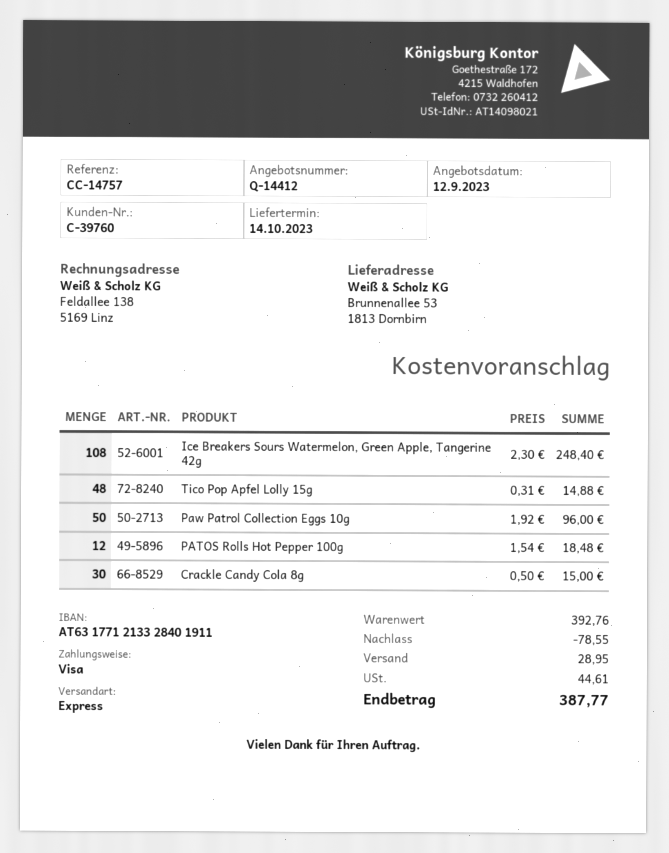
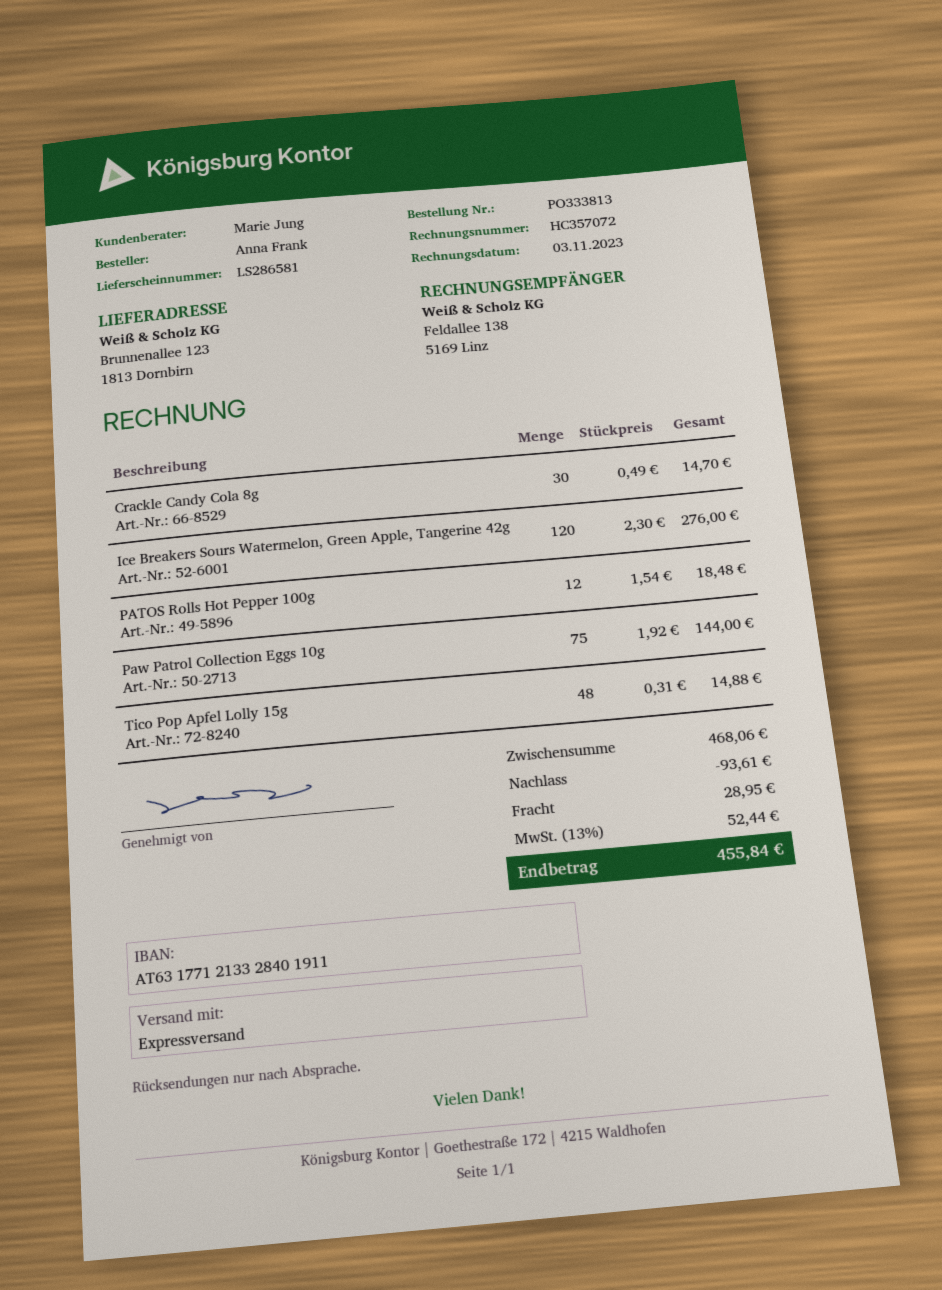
ship to: Brunnenallee 53, 1813 Dornbirn -> Brunnenallee 123, 1813 Dornbirn
Ice Breakers Sours Watermelon, Green Apple, Tangerine 42g: 108 x 2.30 = 248.40 -> 120 x 2.30 = 276.00
Paw Patrol Collection Eggs 10g: 50 x 1.92 = 96.00 -> 75 x 1.92 = 144.00
Crackle Candy Cola 8g: 30 x 0.50 = 15.00 -> 30 x 0.49 = 14.70
subtotal: 392.76 -> 468.06
discount: 78.55 -> 93.61
tax: 44.61 -> 52.44
total: 387.77 -> 455.84

